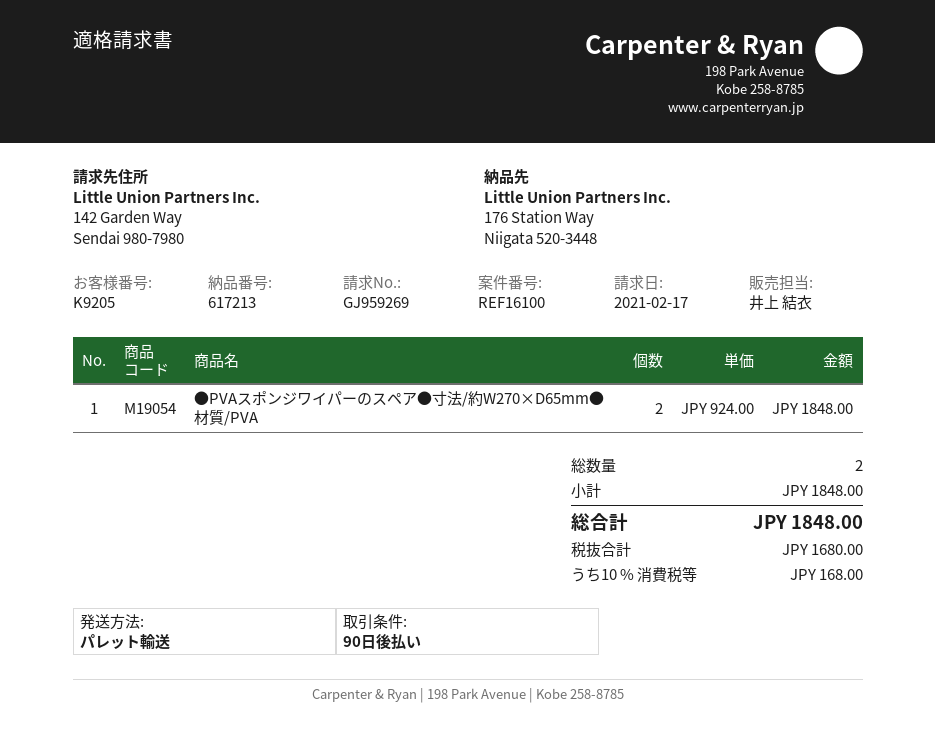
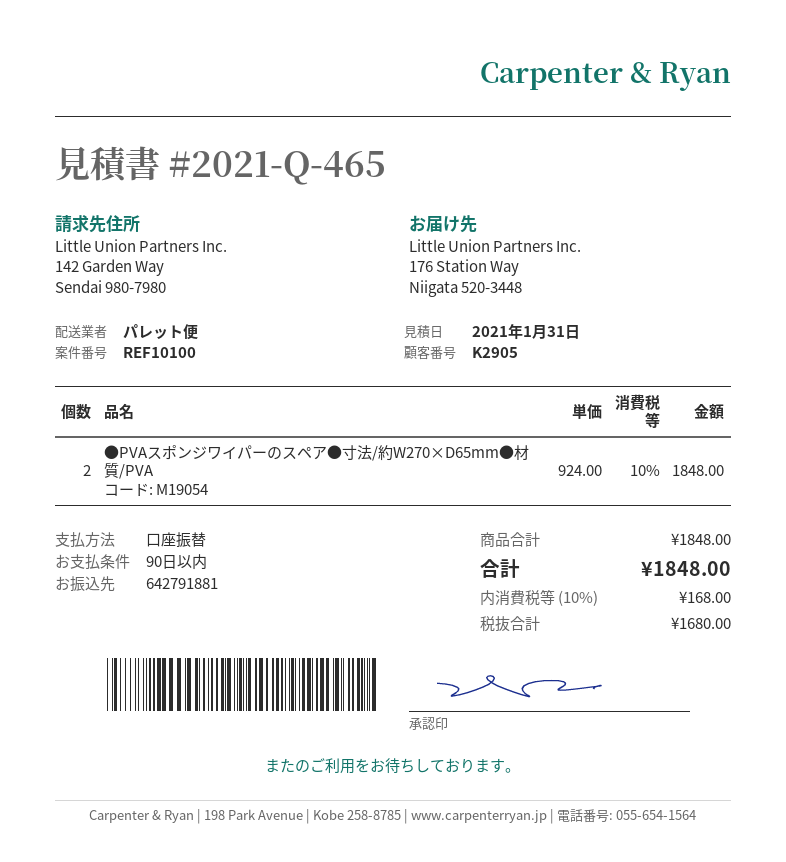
customer number: K9205 -> K2905
reference: REF16100 -> REF10100

